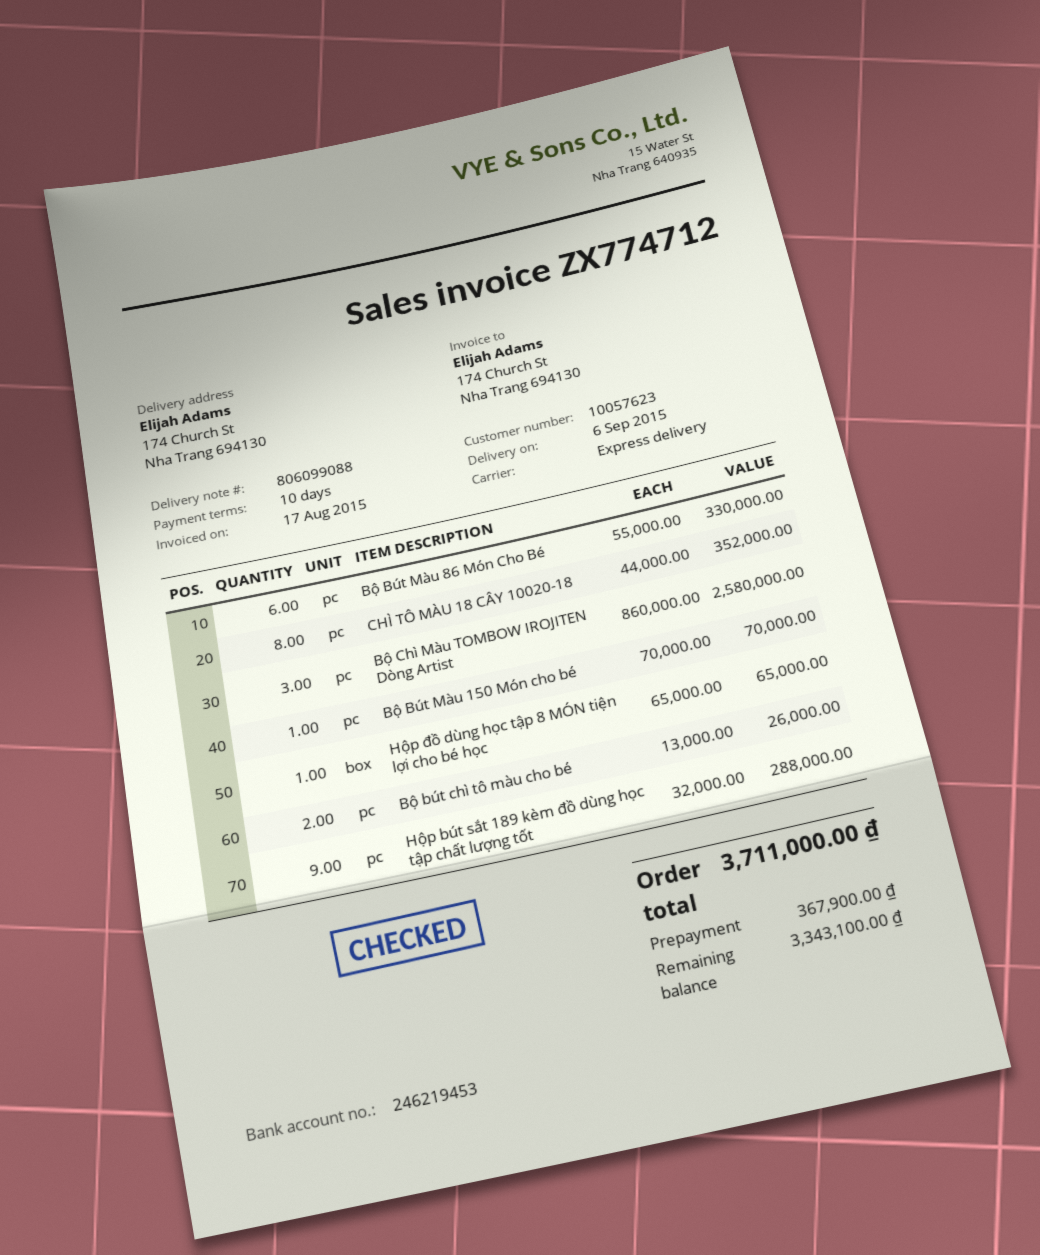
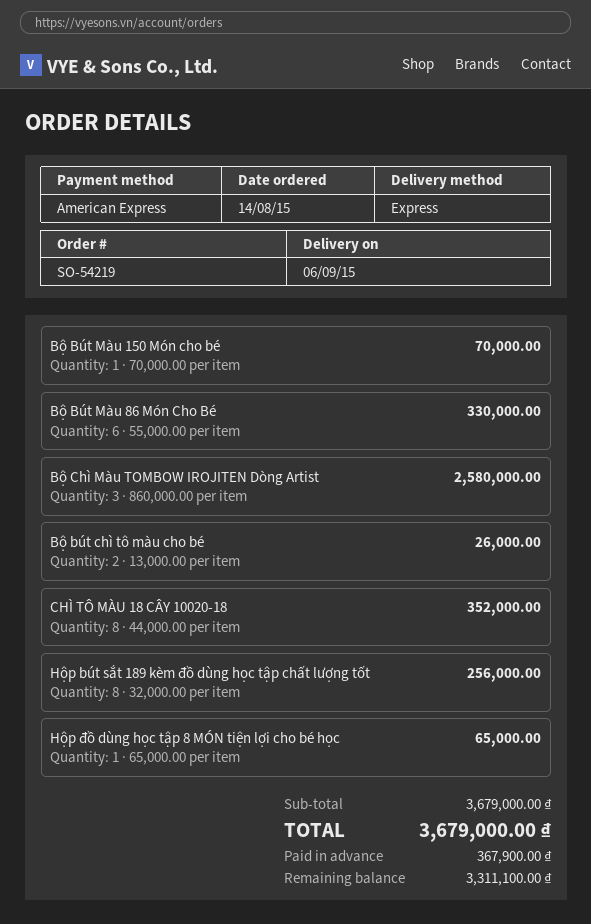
Hộp bút sắt 189 kèm đồ dùng học tập chất lượng tốt: 9 x 32000.00 = 288000.00 -> 8 x 32000.00 = 256000.00
total: 3711000.00 -> 3679000.00
balance: 3343100.00 -> 3311100.00

